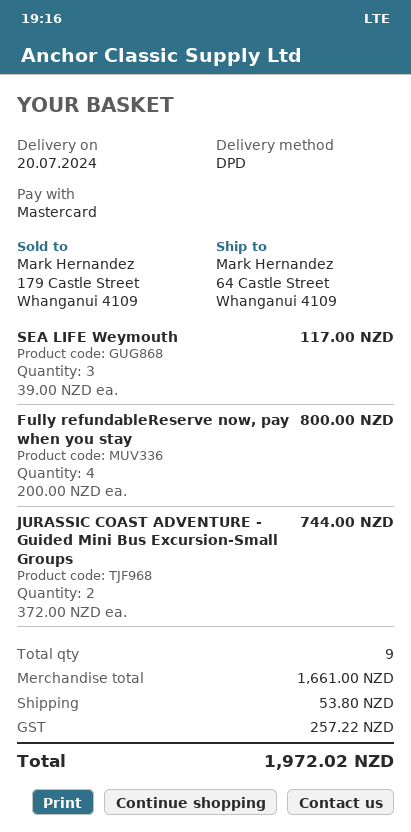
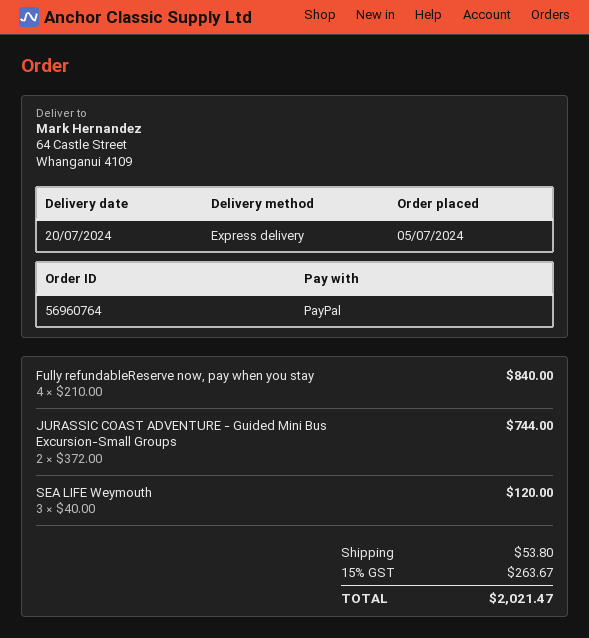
payment method: Mastercard -> PayPal
shipping method: DPD -> express
SEA LIFE Weymouth: 3 x 39.00 = 117.00 -> 3 x 40.00 = 120.00
Fully refundableReserve now, pay when you stay: 4 x 200.00 = 800.00 -> 4 x 210.00 = 840.00
tax: 257.22 -> 263.67
total: 1972.02 -> 2021.47

